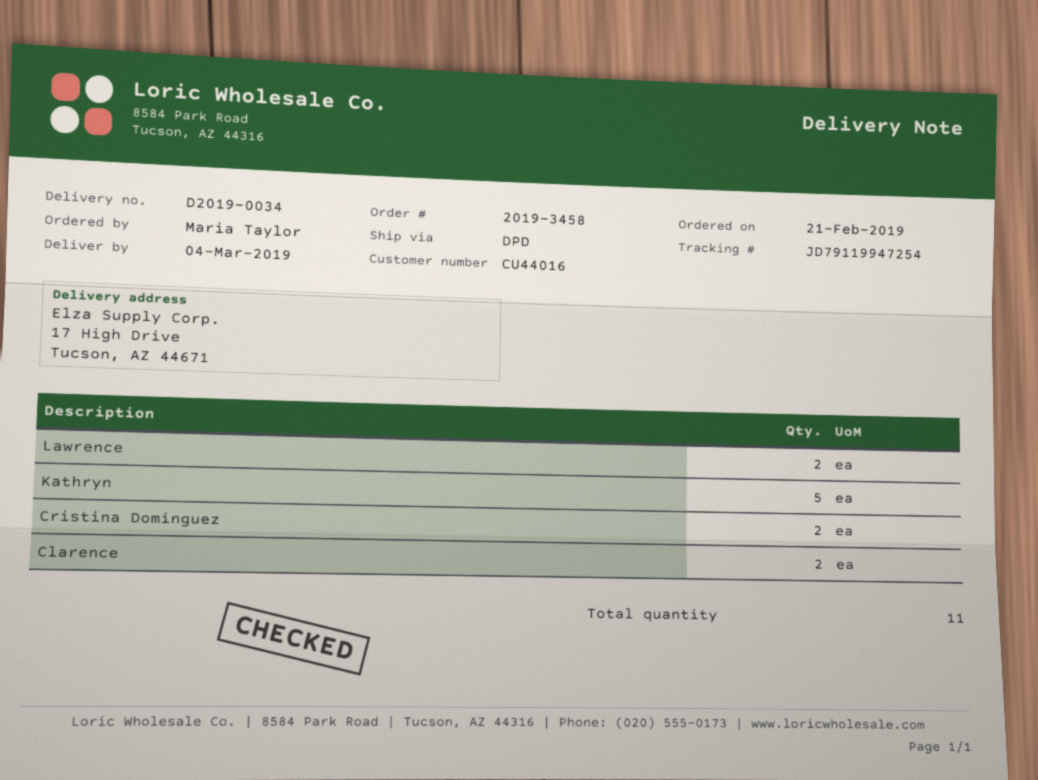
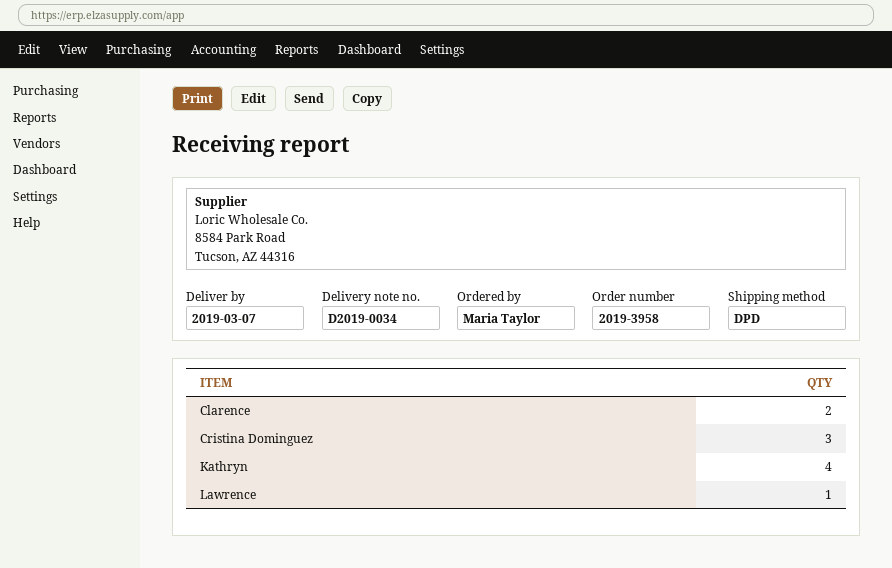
order number: 2019-3458 -> 2019-3958
delivery date: 2019-03-04 -> 2019-03-07
Lawrence: 2 -> 1
Kathryn: 5 -> 4
Cristina Dominguez: 2 -> 3

